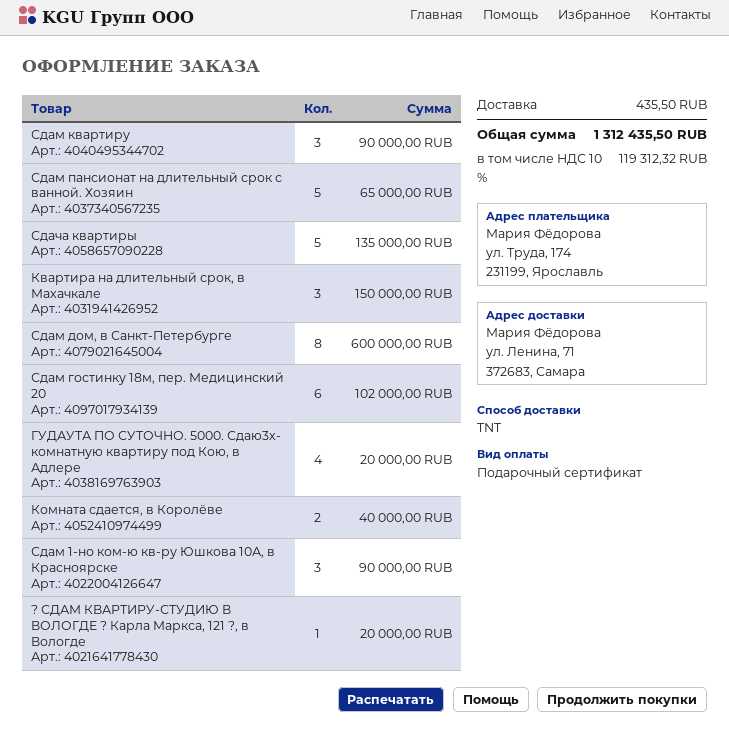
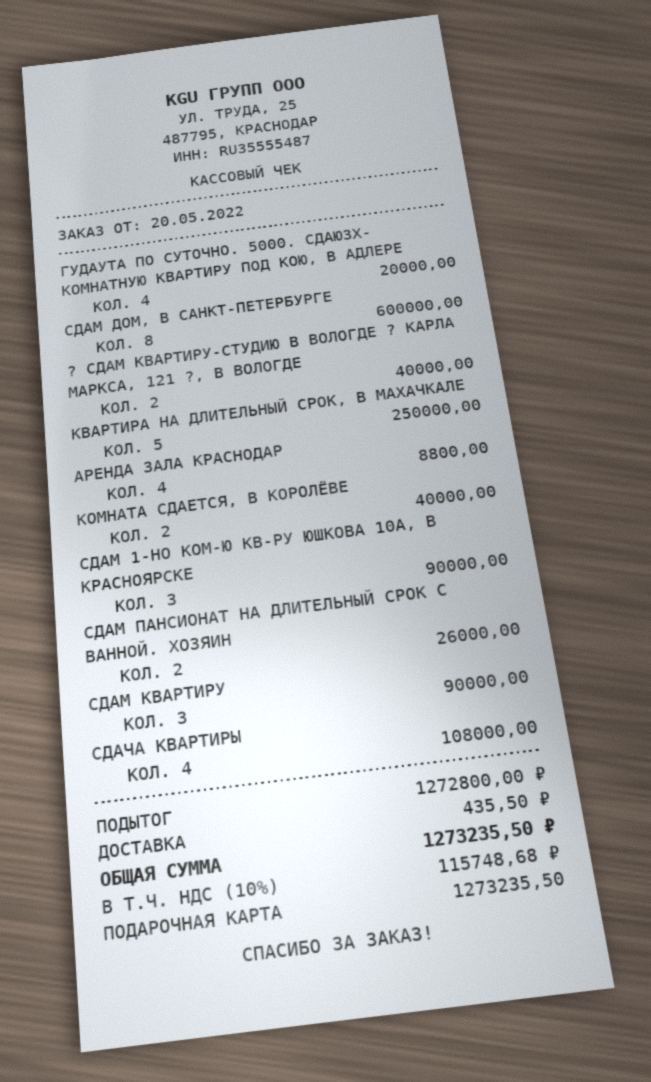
Сдам пансионат на длительный срок с ванной. Хозяин: 5 for 65000.00 -> 2 for 26000.00
Сдача квартиры: 5 for 135000.00 -> 4 for 108000.00
Квартира на длительный срок, в Махачкале: 3 for 150000.00 -> 5 for 250000.00
Сдам гостинку 18м, пер. Медицинский 20: 6 for 102000.00 -> none
? СДАМ КВАРТИРУ-СТУДИЮ В ВОЛОГДЕ ? Карла Маркса, 121 ?, в Вологде: 1 for 20000.00 -> 2 for 40000.00
АРЕНДА ЗАЛА КРАСНОДАР: none -> 4 for 8800.00
tax: 10% = 119312.32 -> 10% = 115748.68
total: 1312435.50 -> 1273235.50

